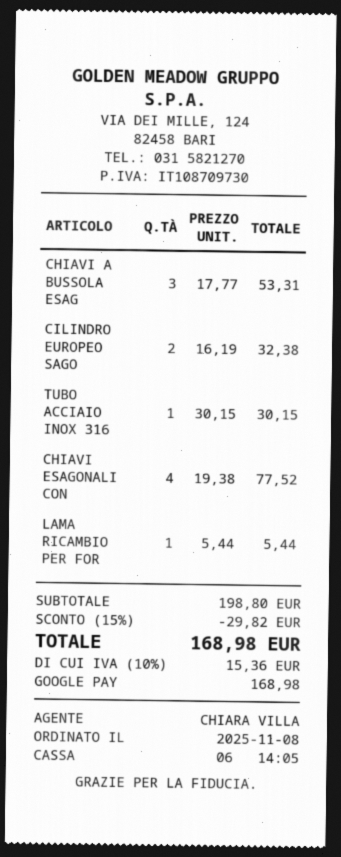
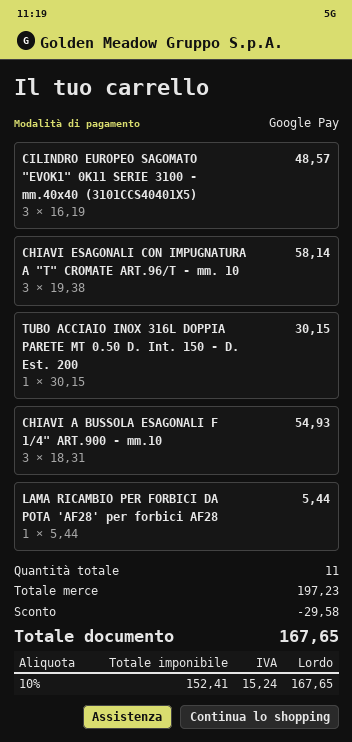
CHIAVI A BUSSOLA ESAG: 3 x 17.77 = 53.31 -> 3 x 18.31 = 54.93
CILINDRO EUROPEO SAGO: 2 x 16.19 = 32.38 -> 3 x 16.19 = 48.57
CHIAVI ESAGONALI CON: 4 x 19.38 = 77.52 -> 3 x 19.38 = 58.14
subtotal: 198.80 -> 197.23
discount: 29.82 -> 29.58
tax: 10% = 15.36 -> 10% = 15.24
total: 168.98 -> 167.65

